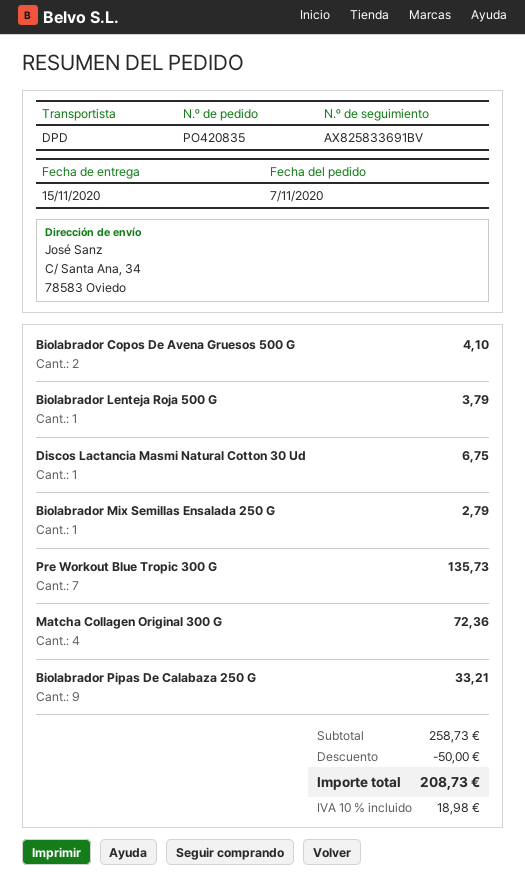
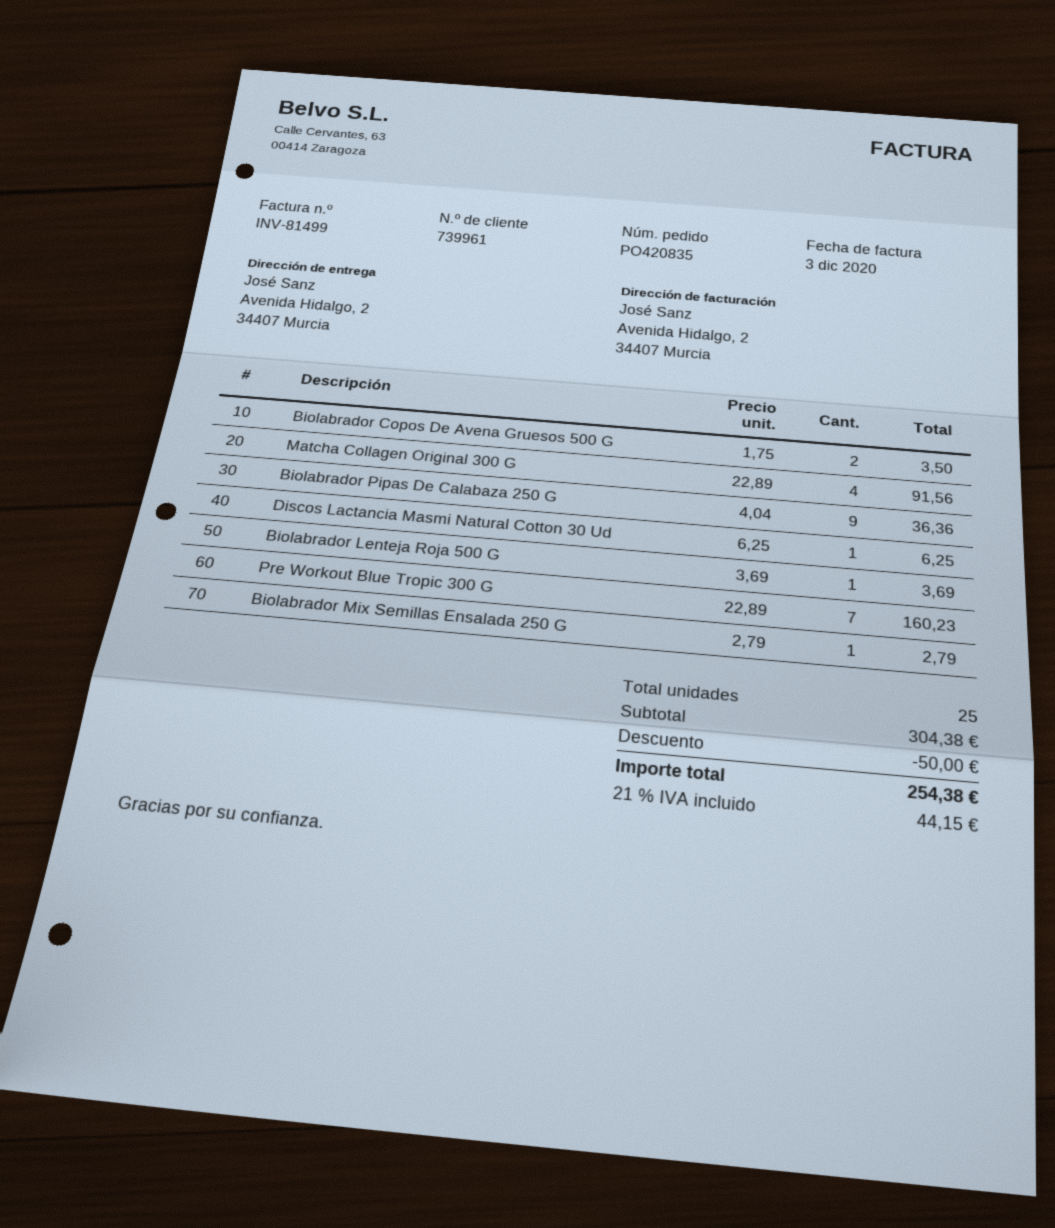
ship to: C/ Santa Ana, 34, 78583 Oviedo -> Avenida Hidalgo, 2, 34407 Murcia
Biolabrador Copos De Avena Gruesos 500 G: 2 for 4.10 -> 2 for 3.50
Biolabrador Lenteja Roja 500 G: 1 for 3.79 -> 1 for 3.69
Discos Lactancia Masmi Natural Cotton 30 Ud: 1 for 6.75 -> 1 for 6.25
Pre Workout Blue Tropic 300 G: 7 for 135.73 -> 7 for 160.23
Matcha Collagen Original 300 G: 4 for 72.36 -> 4 for 91.56
Biolabrador Pipas De Calabaza 250 G: 9 for 33.21 -> 9 for 36.36
subtotal: 258.73 -> 304.38
tax: 10% = 18.98 -> 21% = 44.15
total: 208.73 -> 254.38

